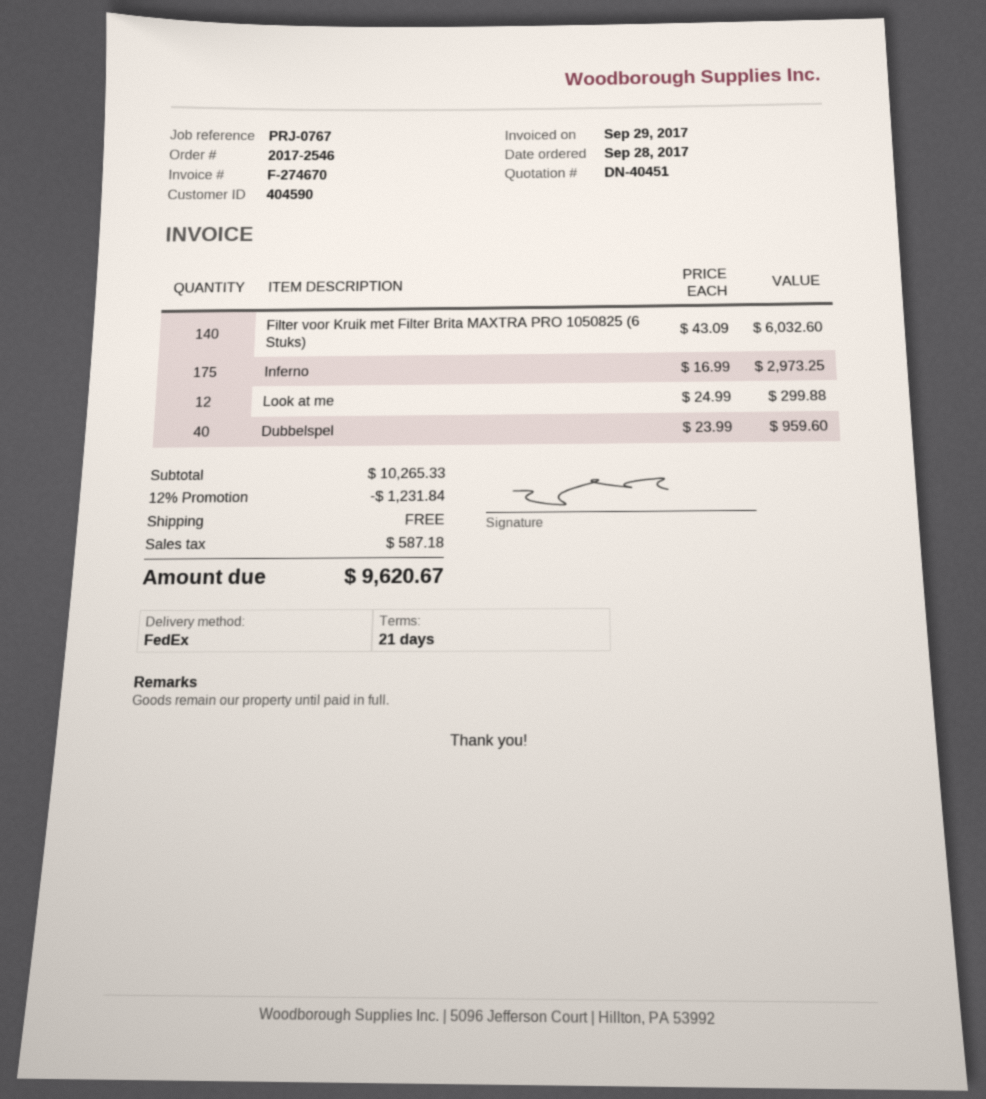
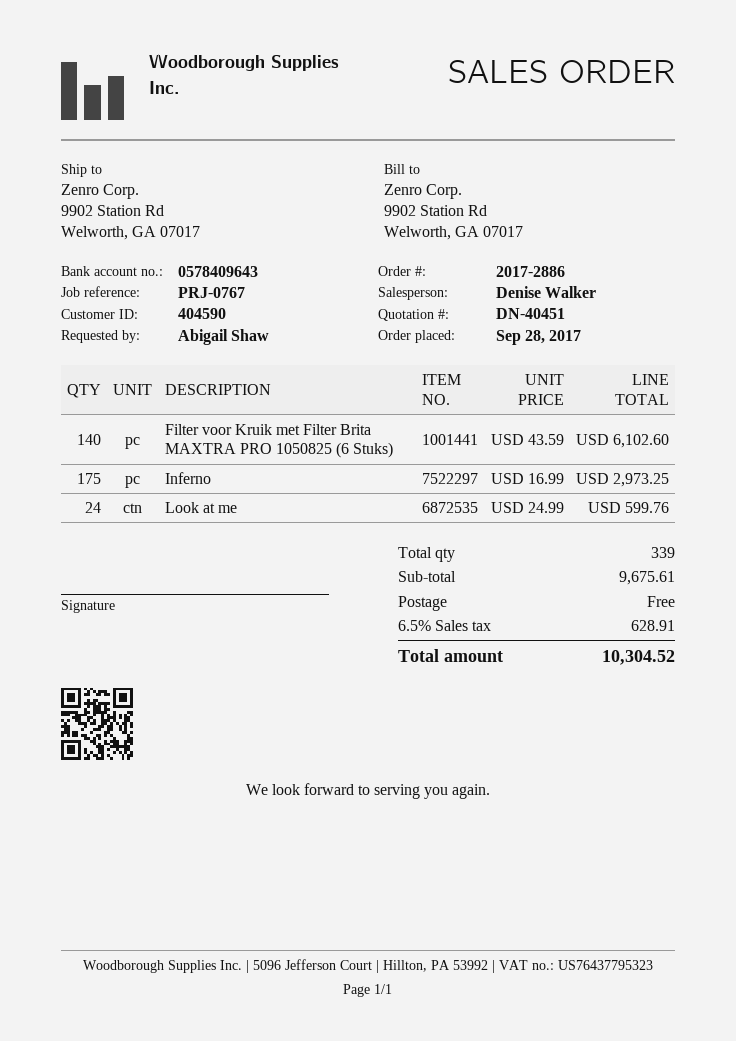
order number: 2017-2546 -> 2017-2886
Filter voor Kruik met Filter Brita MAXTRA PRO 1050825 (6 Stuks): 140 x 43.09 = 6032.60 -> 140 x 43.59 = 6102.60
Look at me: 12 x 24.99 = 299.88 -> 24 x 24.99 = 599.76
Dubbelspel: 40 x 23.99 = 959.60 -> none
subtotal: 10265.33 -> 9675.61
discount: 12% = 1231.84 -> none
tax: 587.18 -> 628.91
total: 9620.67 -> 10304.52

